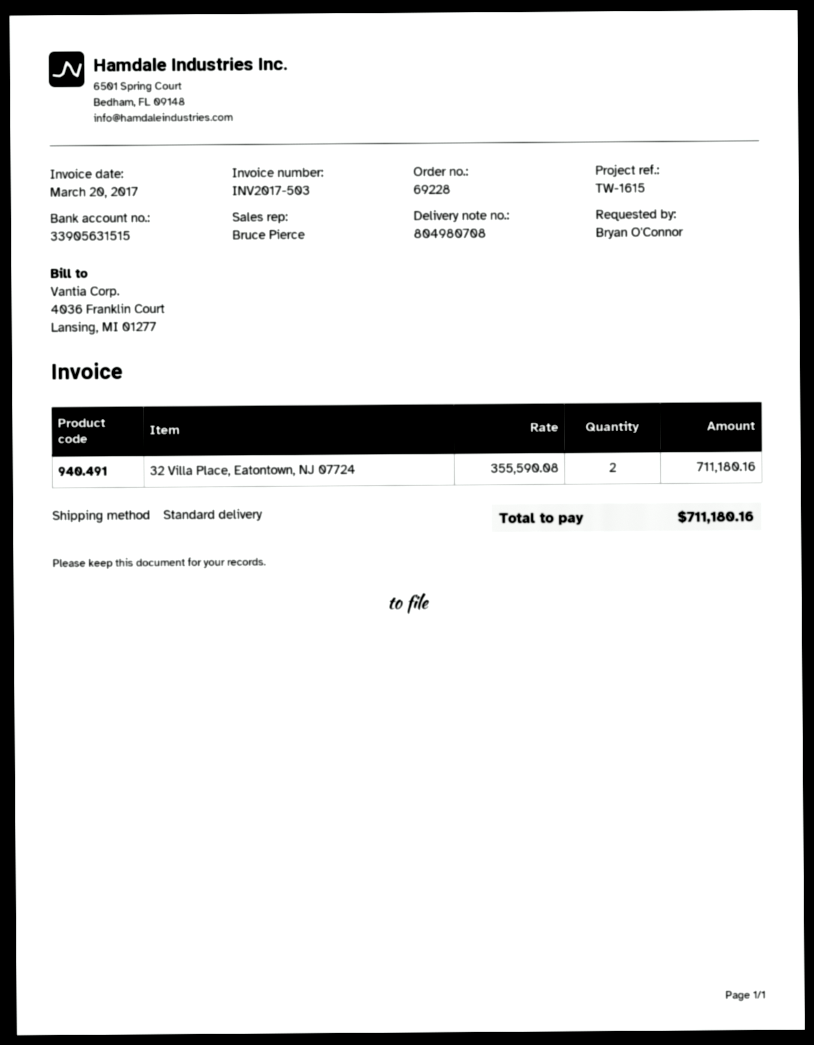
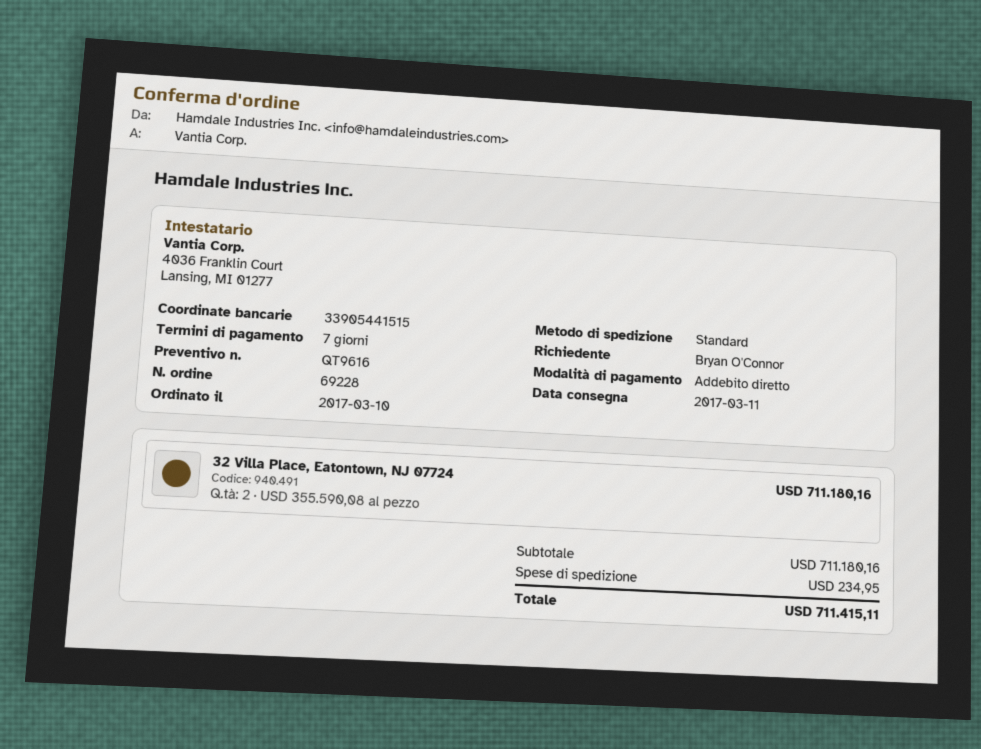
bank account: 33905631515 -> 33905441515
shipping: none -> 234.95
total: 711180.16 -> 711415.11

